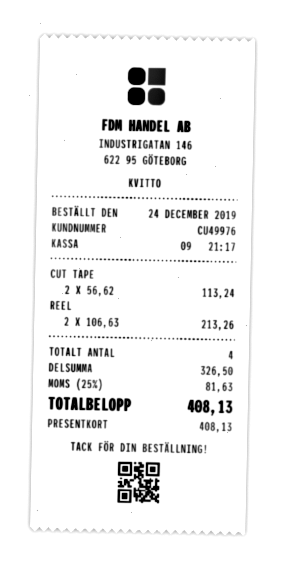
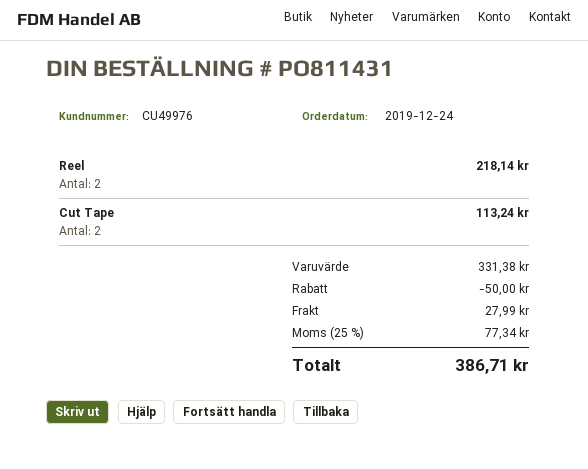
REEL: 2 for 213.26 -> 2 for 218.14
subtotal: 326.50 -> 331.38
discount: none -> 50.00
shipping: none -> 27.99
tax: 25% = 81.63 -> 25% = 77.34
total: 408.13 -> 386.71

